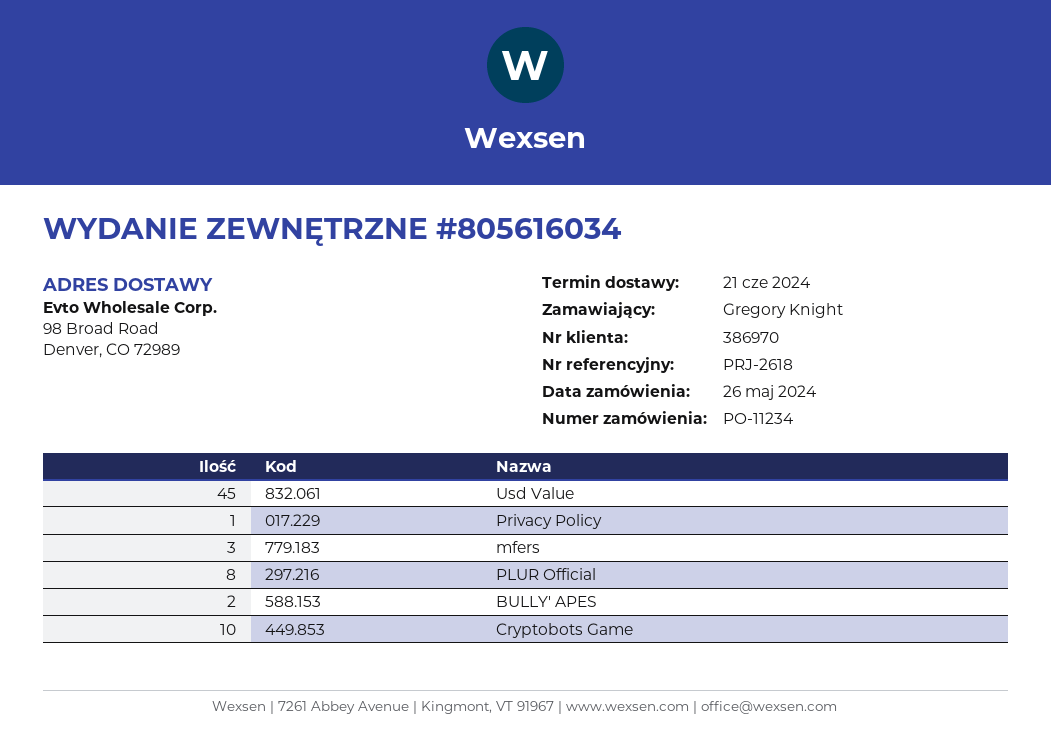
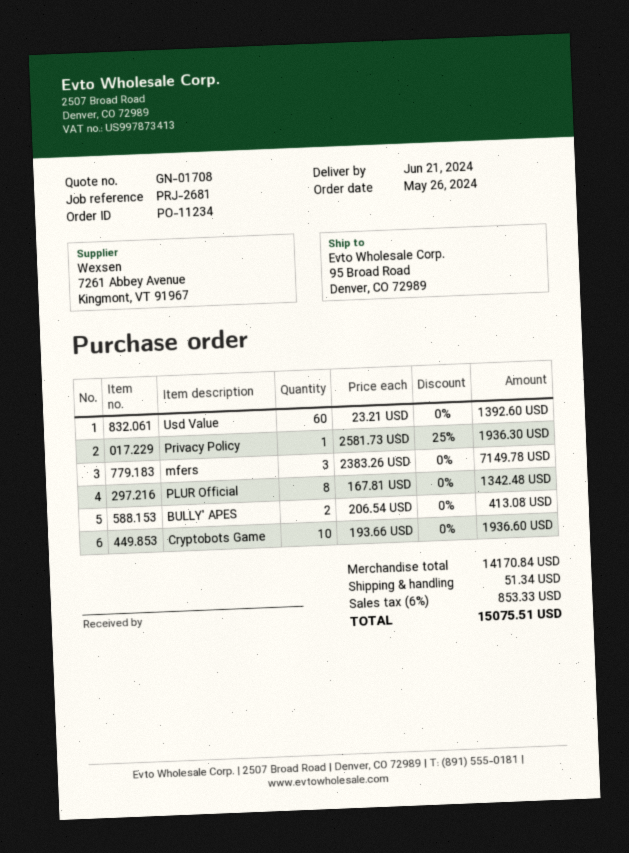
reference: PRJ-2618 -> PRJ-2681
ship to: 98 Broad Road, Denver, CO 72989 -> 95 Broad Road, Denver, CO 72989
Usd Value: 45 -> 60

